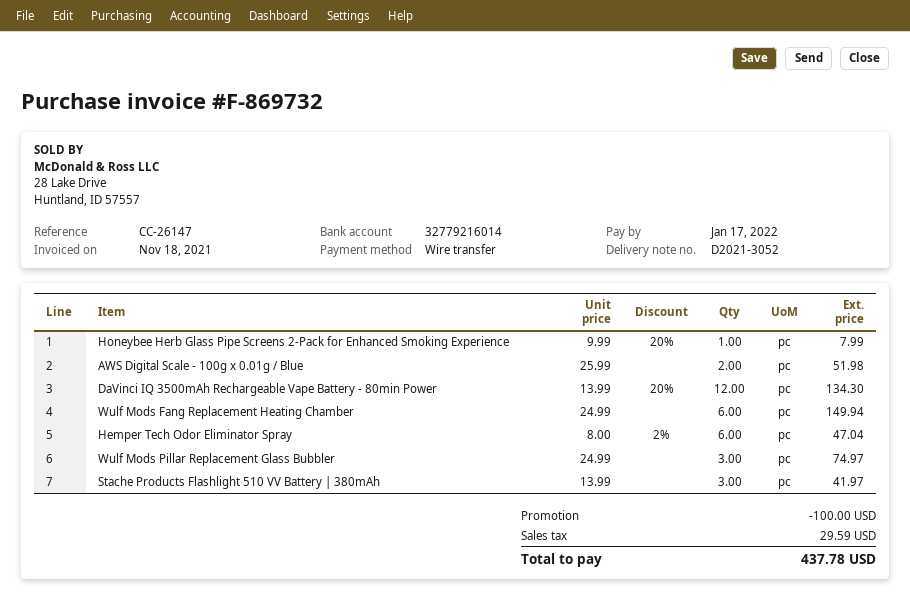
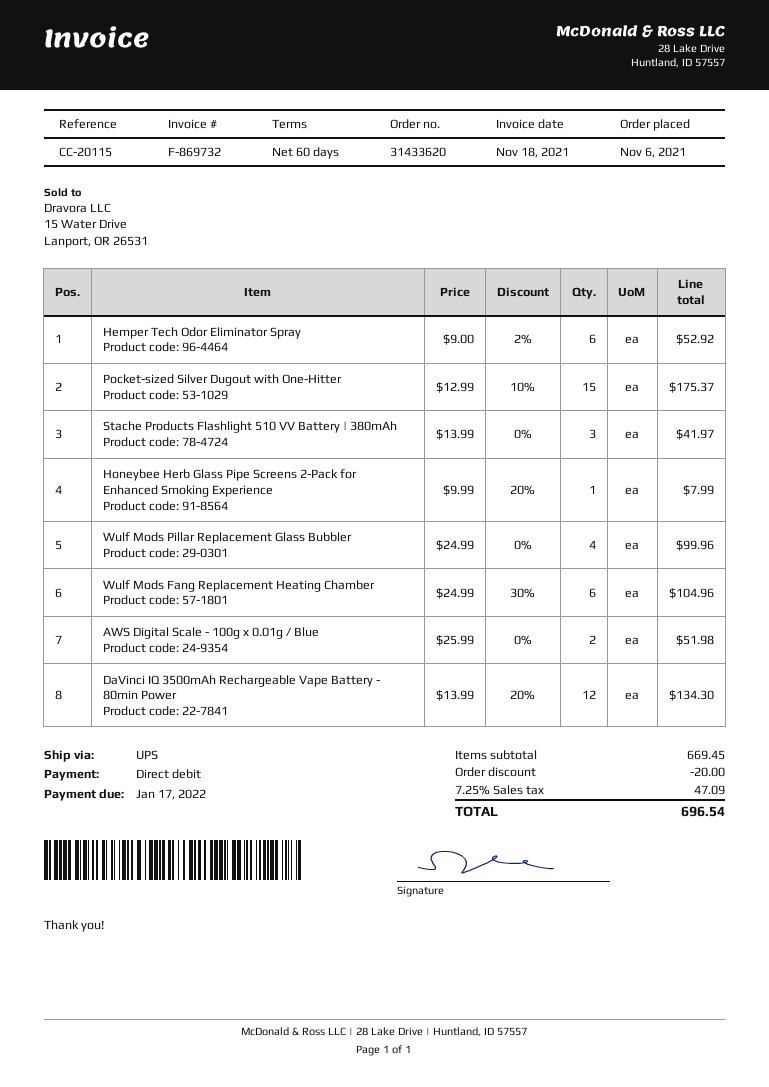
reference: CC-26147 -> CC-20115
payment method: bank transfer -> direct debit
Wulf Mods Fang Replacement Heating Chamber: 6 x 24.99 = 149.94 -> 6 x 24.99 - 30% = 104.96
Hemper Tech Odor Eliminator Spray: 6 x 8.00 - 2% = 47.04 -> 6 x 9.00 - 2% = 52.92
Wulf Mods Pillar Replacement Glass Bubbler: 3 x 24.99 = 74.97 -> 4 x 24.99 = 99.96
Pocket-sized Silver Dugout with One-Hitter: none -> 15 x 12.99 - 10% = 175.37
discount: 100.00 -> 20.00
tax: 29.59 -> 47.09
total: 437.78 -> 696.54

